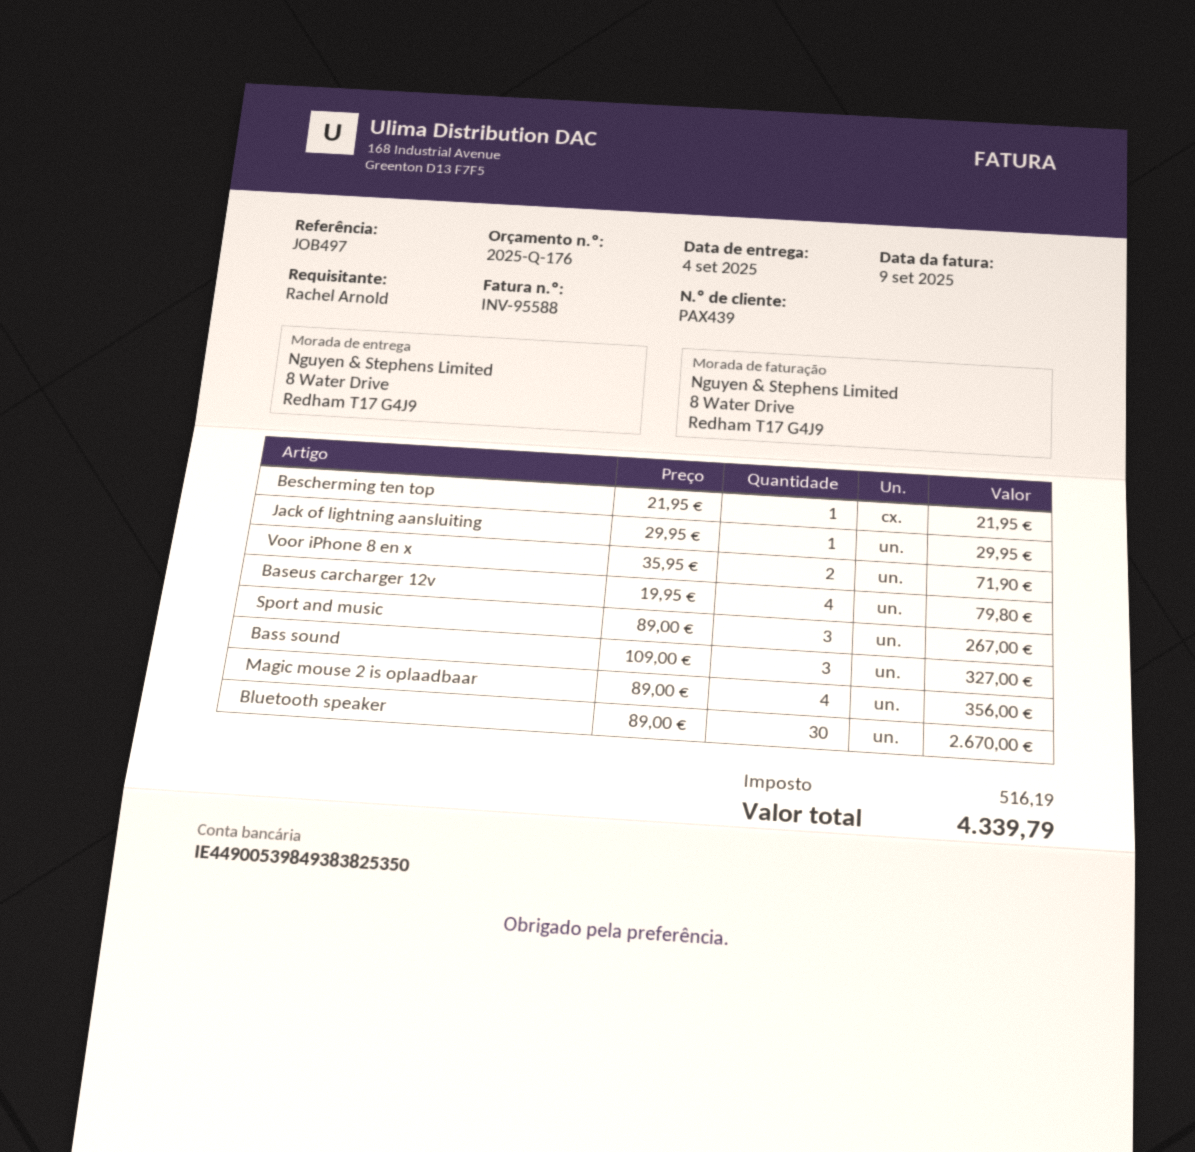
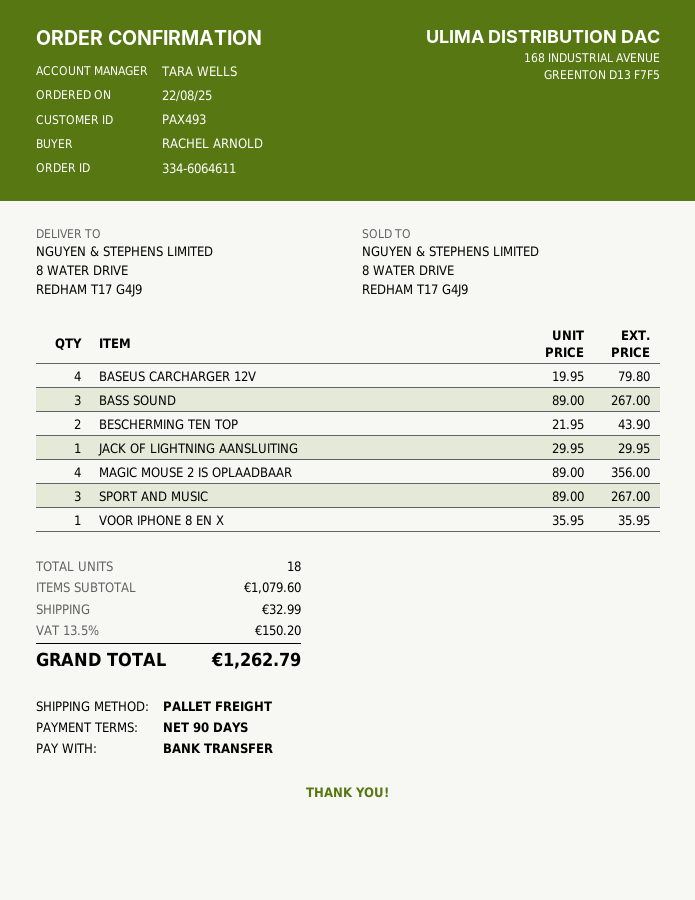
customer number: PAX439 -> PAX493
Bescherming ten top: 1 x 21.95 = 21.95 -> 2 x 21.95 = 43.90
Voor iPhone 8 en x: 2 x 35.95 = 71.90 -> 1 x 35.95 = 35.95
Bass sound: 3 x 109.00 = 327.00 -> 3 x 89.00 = 267.00
Bluetooth speaker: 30 x 89.00 = 2670.00 -> none
shipping: none -> 32.99
tax: 516.19 -> 150.20
total: 4339.79 -> 1262.79

